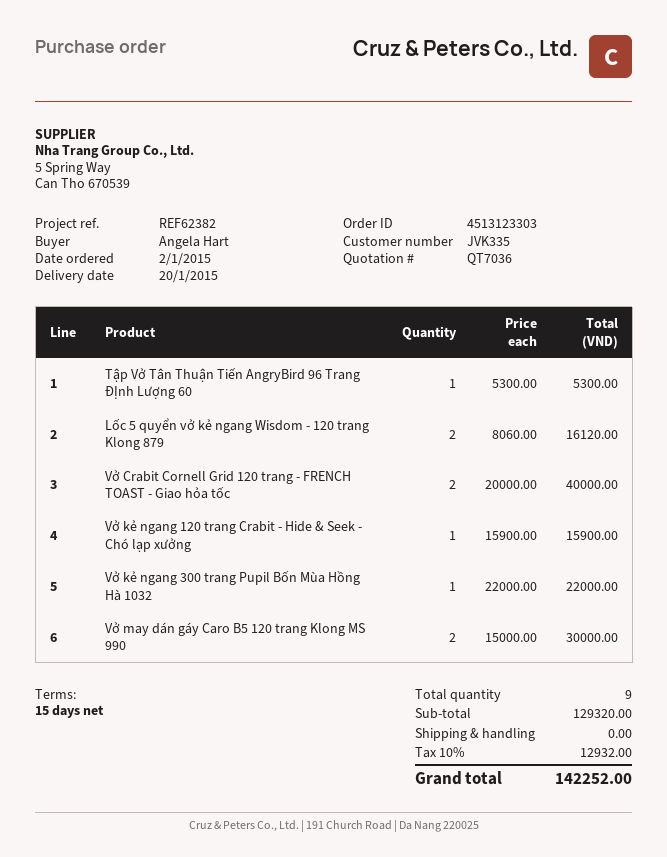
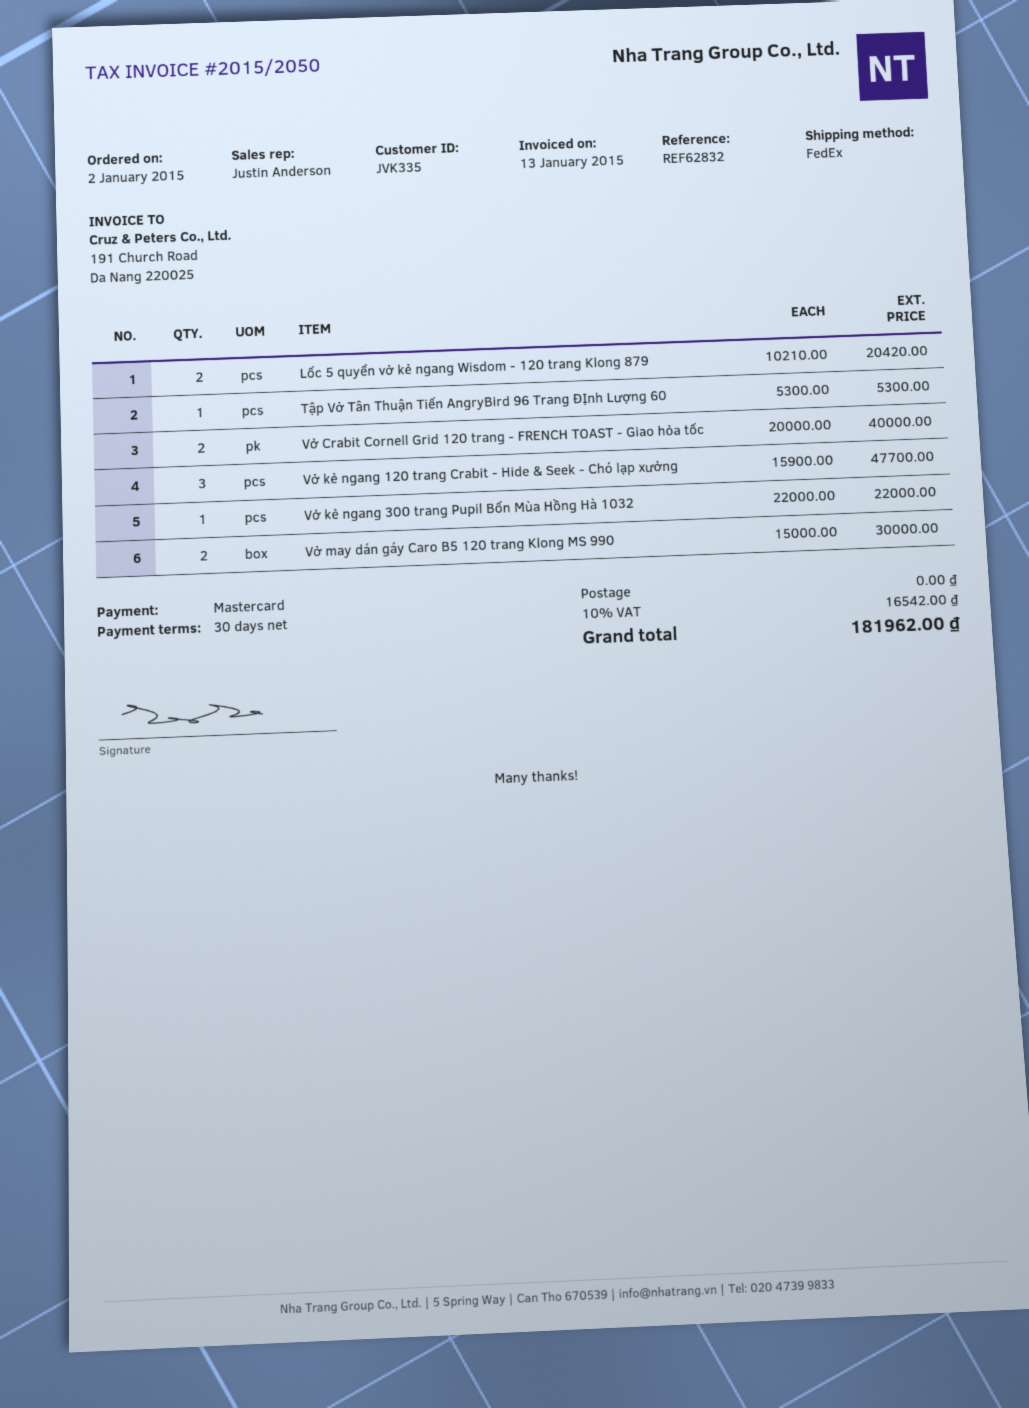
payment terms: 15 days -> 30 days
reference: REF62382 -> REF62832
Lốc 5 quyển vở kẻ ngang Wisdom - 120 trang Klong 879: 2 x 8060.00 = 16120.00 -> 2 x 10210.00 = 20420.00
Vở kẻ ngang 120 trang Crabit - Hide & Seek - Chó lạp xưởng: 1 x 15900.00 = 15900.00 -> 3 x 15900.00 = 47700.00
tax: 10% = 12932.00 -> 10% = 16542.00
total: 142252.00 -> 181962.00

